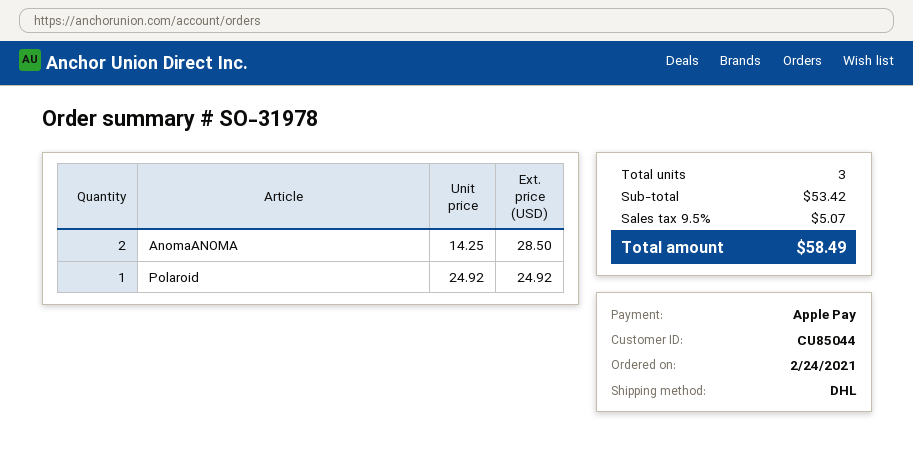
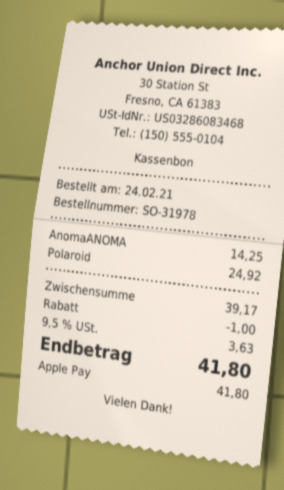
AnomaANOMA: 2 for 28.50 -> 1 for 14.25
subtotal: 53.42 -> 39.17
discount: none -> 1.00
tax: 9.5% = 5.07 -> 9.5% = 3.63
total: 58.49 -> 41.80

